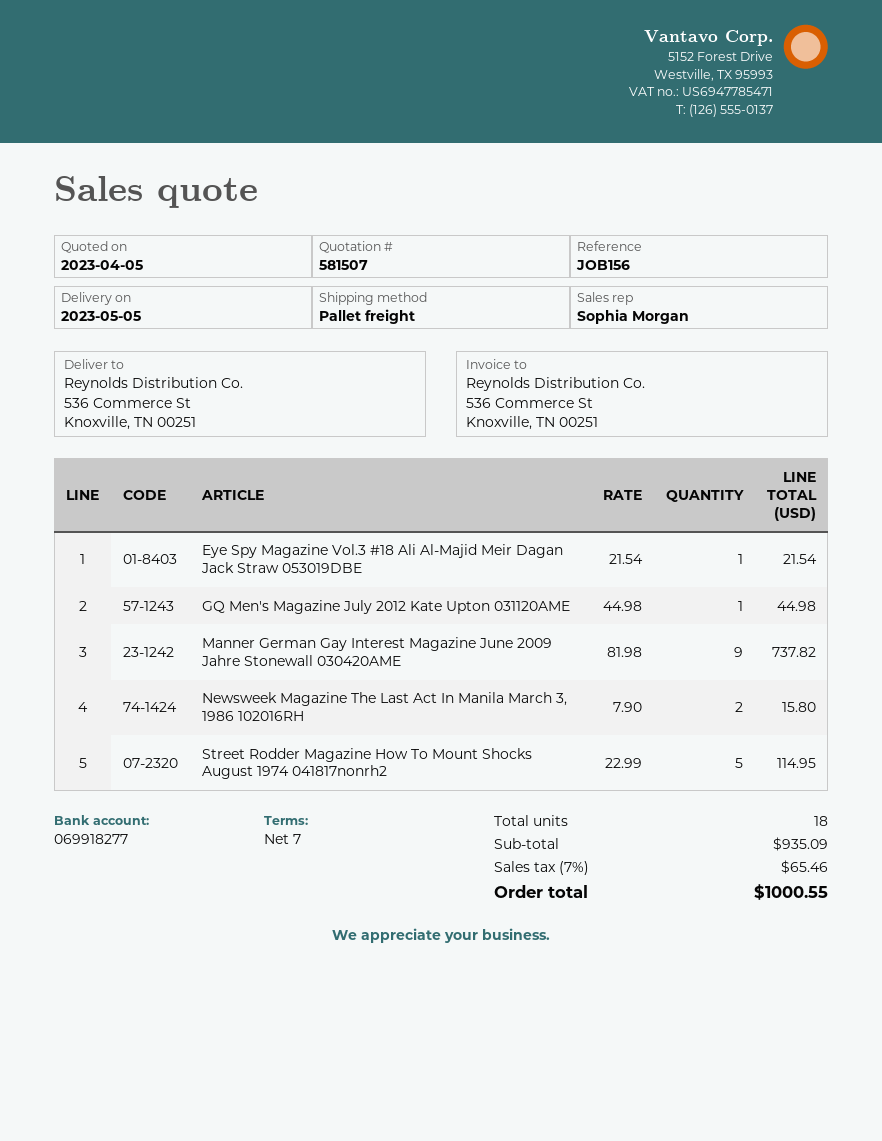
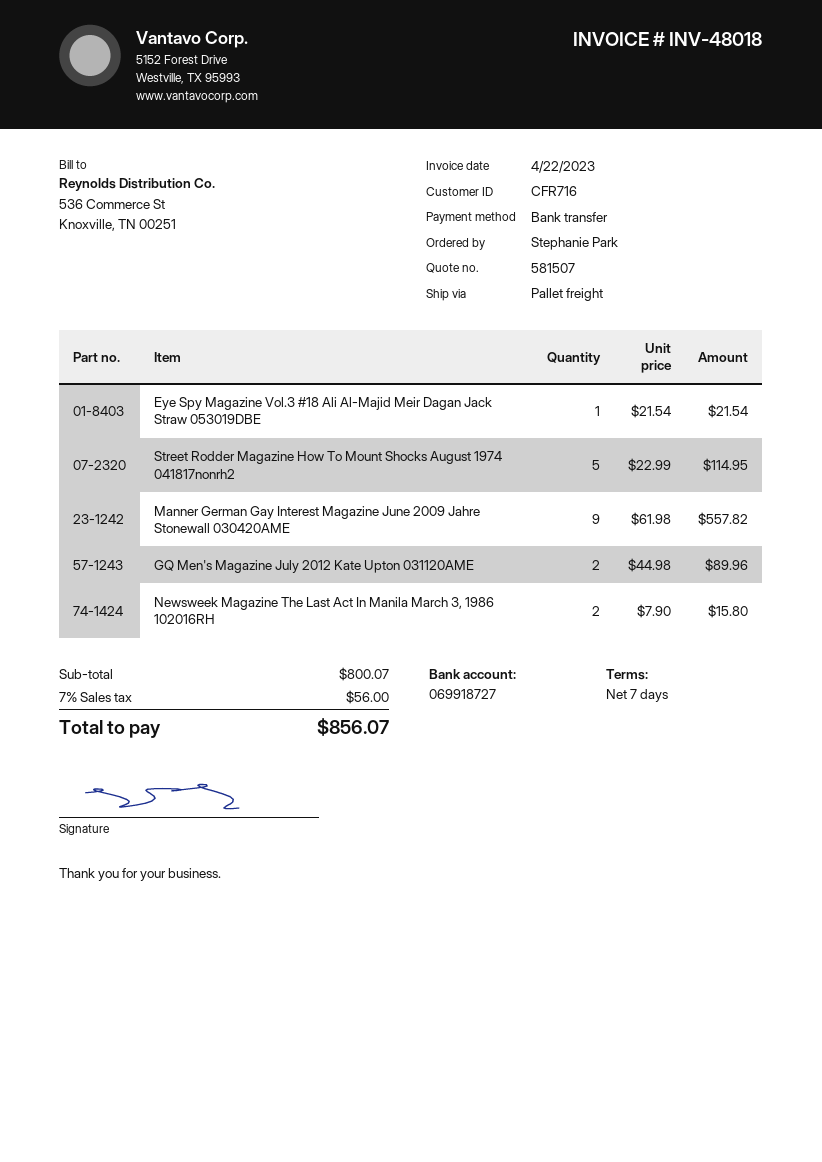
bank account: 069918277 -> 069918727
GQ Men's Magazine July 2012 Kate Upton 031120AME: 1 x 44.98 = 44.98 -> 2 x 44.98 = 89.96
Manner German Gay Interest Magazine June 2009 Jahre Stonewall 030420AME: 9 x 81.98 = 737.82 -> 9 x 61.98 = 557.82
subtotal: 935.09 -> 800.07
tax: 7% = 65.46 -> 7% = 56.00
total: 1000.55 -> 856.07

